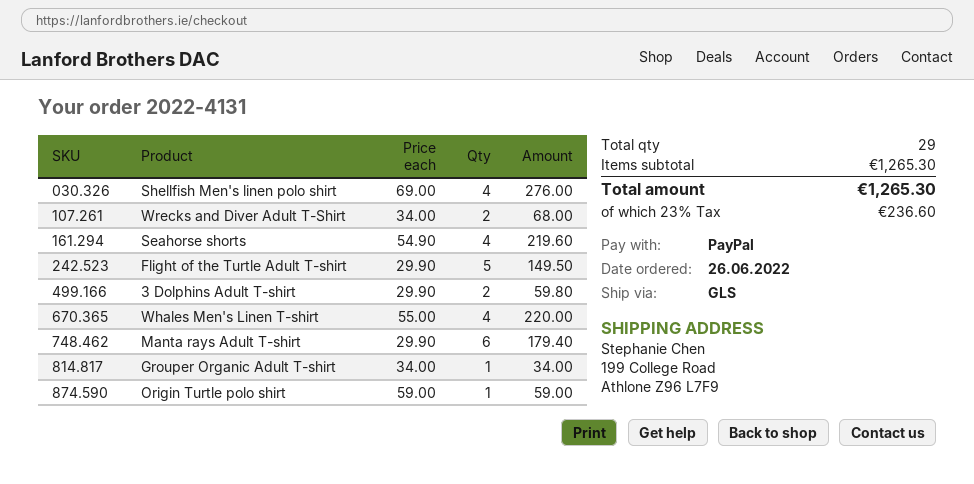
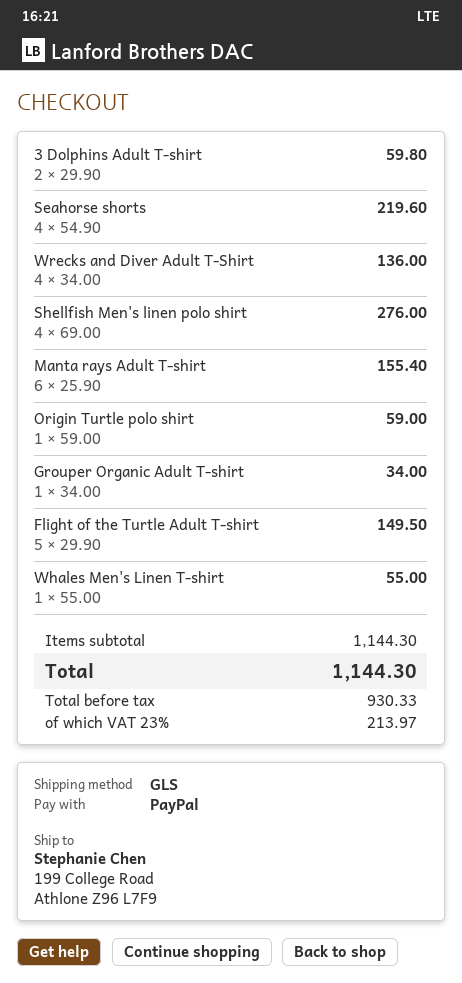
Wrecks and Diver Adult T-Shirt: 2 x 34.00 = 68.00 -> 4 x 34.00 = 136.00
Whales Men's Linen T-shirt: 4 x 55.00 = 220.00 -> 1 x 55.00 = 55.00
Manta rays Adult T-shirt: 6 x 29.90 = 179.40 -> 6 x 25.90 = 155.40
subtotal: 1265.30 -> 1144.30
tax: 23% = 236.60 -> 23% = 213.97
total: 1265.30 -> 1144.30

